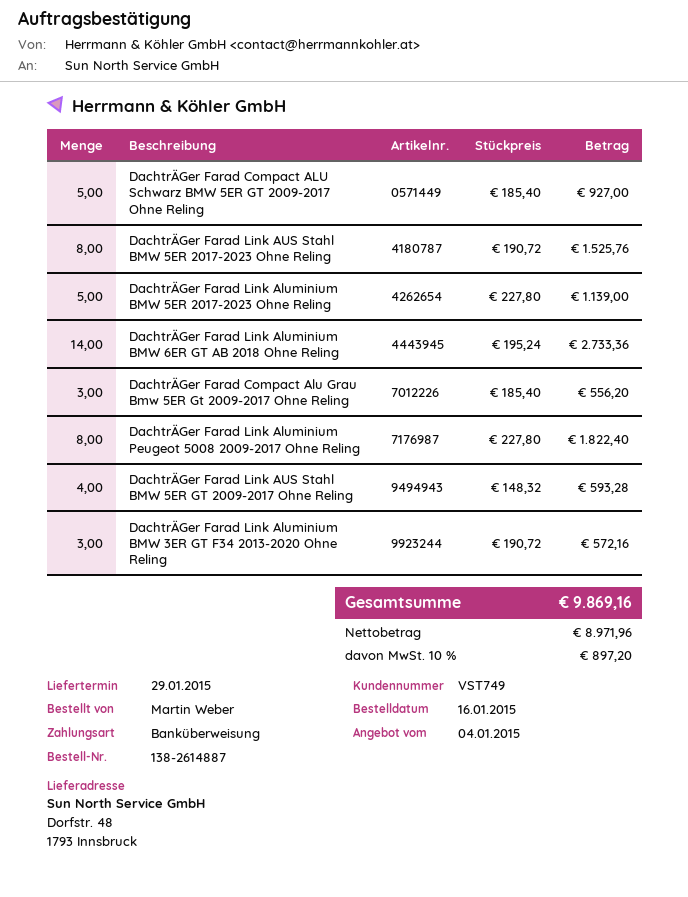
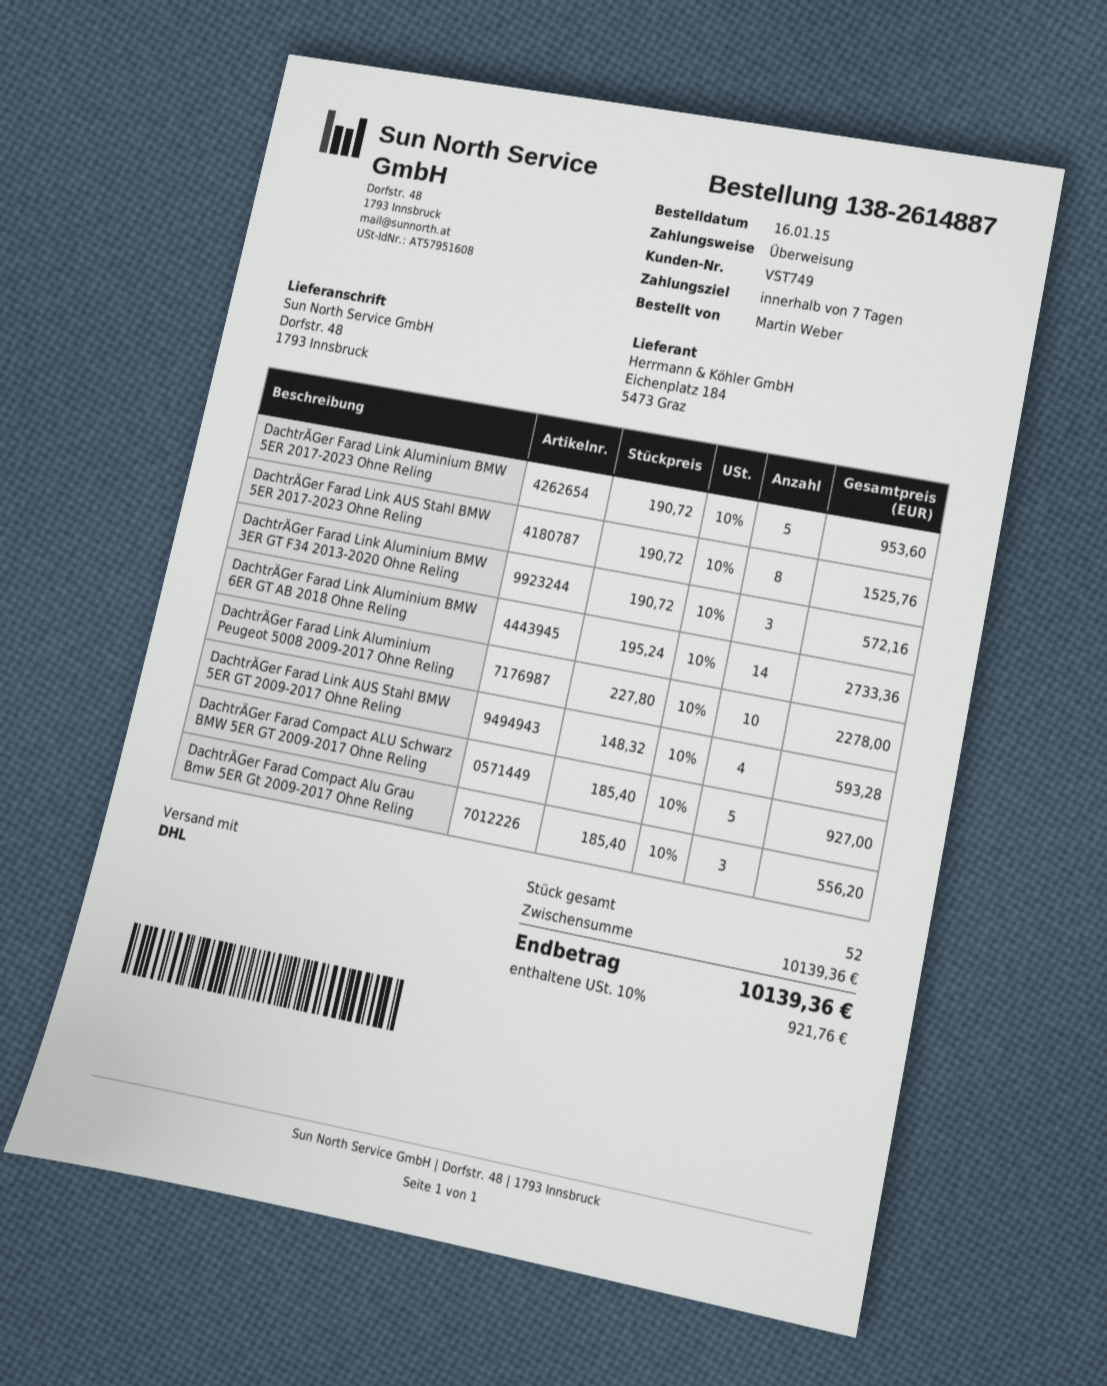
DachtrÄGer Farad Link Aluminium BMW 5ER 2017-2023 Ohne Reling: 5 x 227.80 = 1139.00 -> 5 x 190.72 = 953.60
DachtrÄGer Farad Link Aluminium Peugeot 5008 2009-2017 Ohne Reling: 8 x 227.80 = 1822.40 -> 10 x 227.80 = 2278.00
tax: 10% = 897.20 -> 10% = 921.76
total: 9869.16 -> 10139.36

